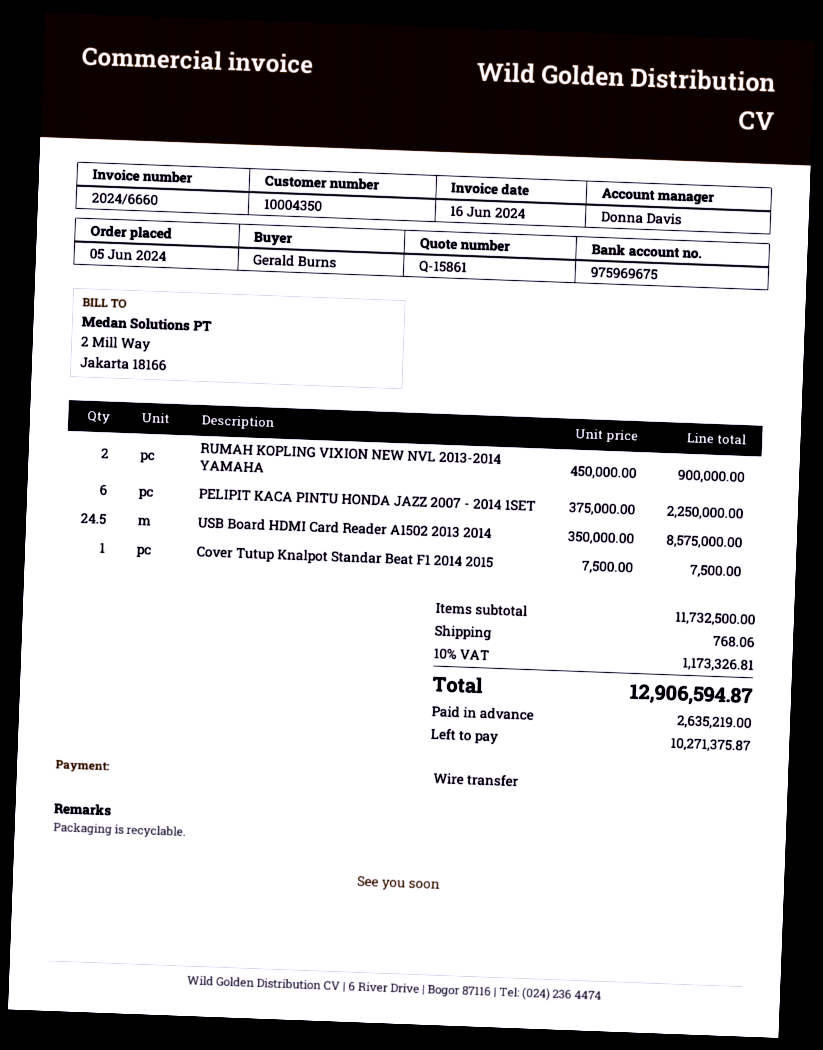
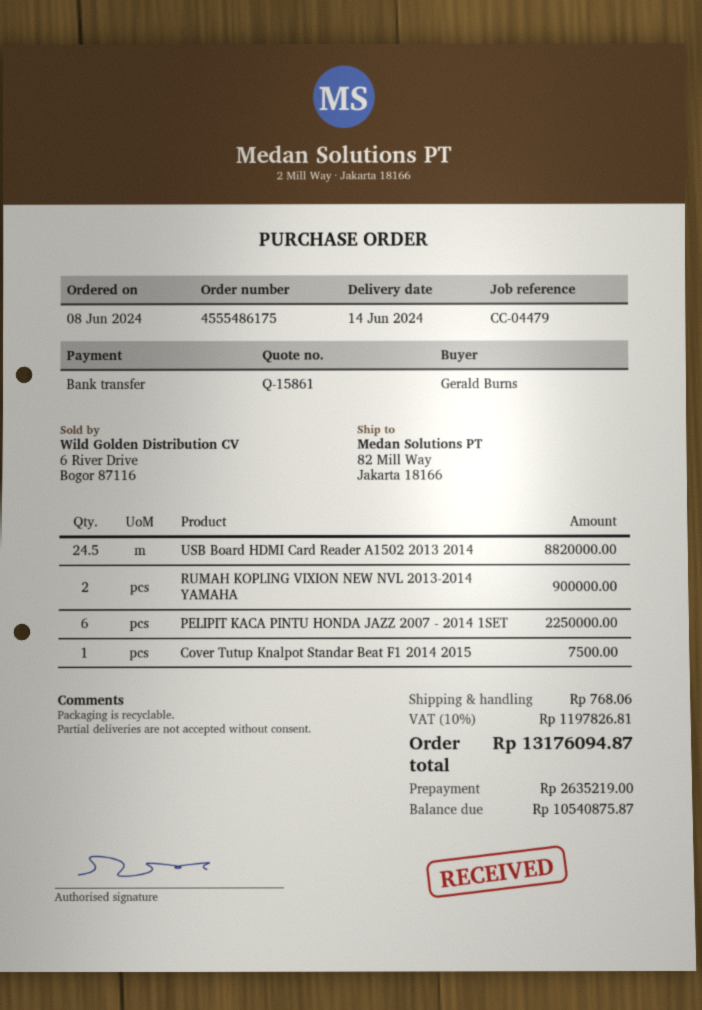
order date: 2024-06-05 -> 2024-06-08
USB Board HDMI Card Reader A1502 2013 2014: 24.5 for 8575000.00 -> 24.5 for 8820000.00
tax: 10% = 1173326.81 -> 10% = 1197826.81
total: 12906594.87 -> 13176094.87
balance: 10271375.87 -> 10540875.87

